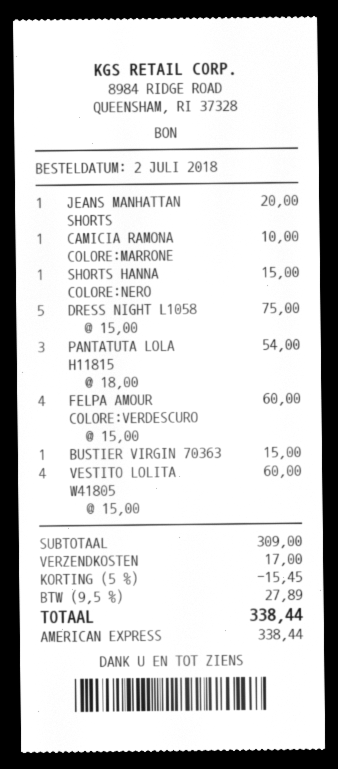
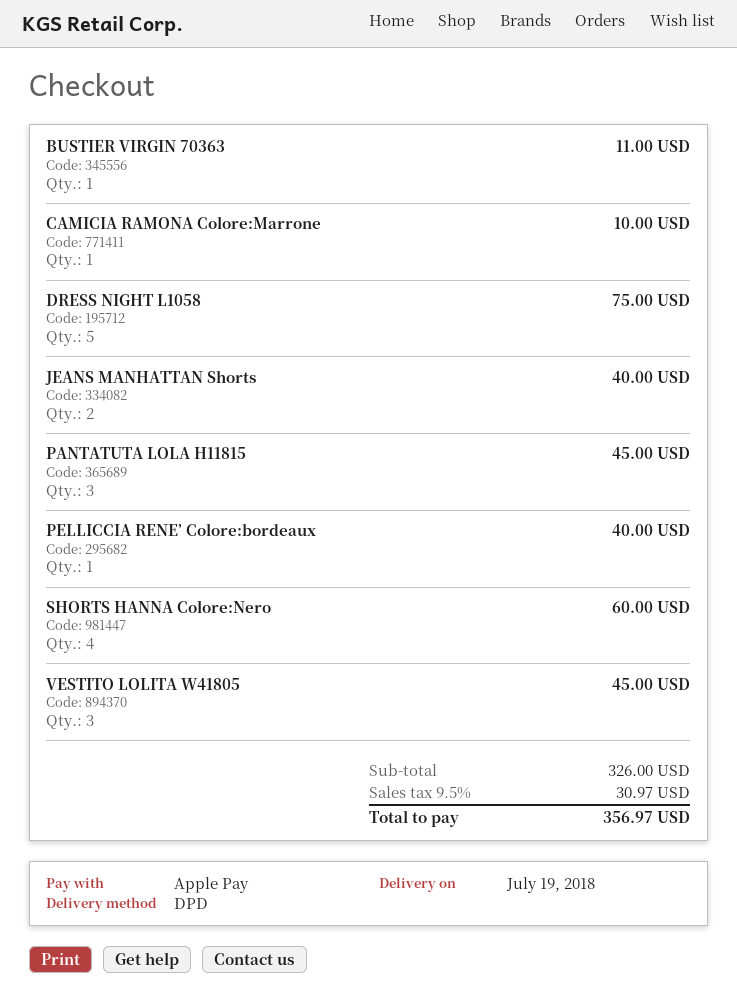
payment method: American Express -> Apple Pay
JEANS MANHATTAN SHORTS: 1 for 20.00 -> 2 for 40.00
SHORTS HANNA COLORE:NERO: 1 for 15.00 -> 4 for 60.00
PANTATUTA LOLA H11815: 3 for 54.00 -> 3 for 45.00
FELPA AMOUR COLORE:VERDESCURO: 4 for 60.00 -> none
BUSTIER VIRGIN 70363: 1 for 15.00 -> 1 for 11.00
VESTITO LOLITA W41805: 4 for 60.00 -> 3 for 45.00
PELLICCIA RENE’ Colore:bordeaux: none -> 1 for 40.00
subtotal: 309.00 -> 326.00
discount: 5% = 15.45 -> none
shipping: 17.00 -> none
tax: 9.5% = 27.89 -> 9.5% = 30.97
total: 338.44 -> 356.97

